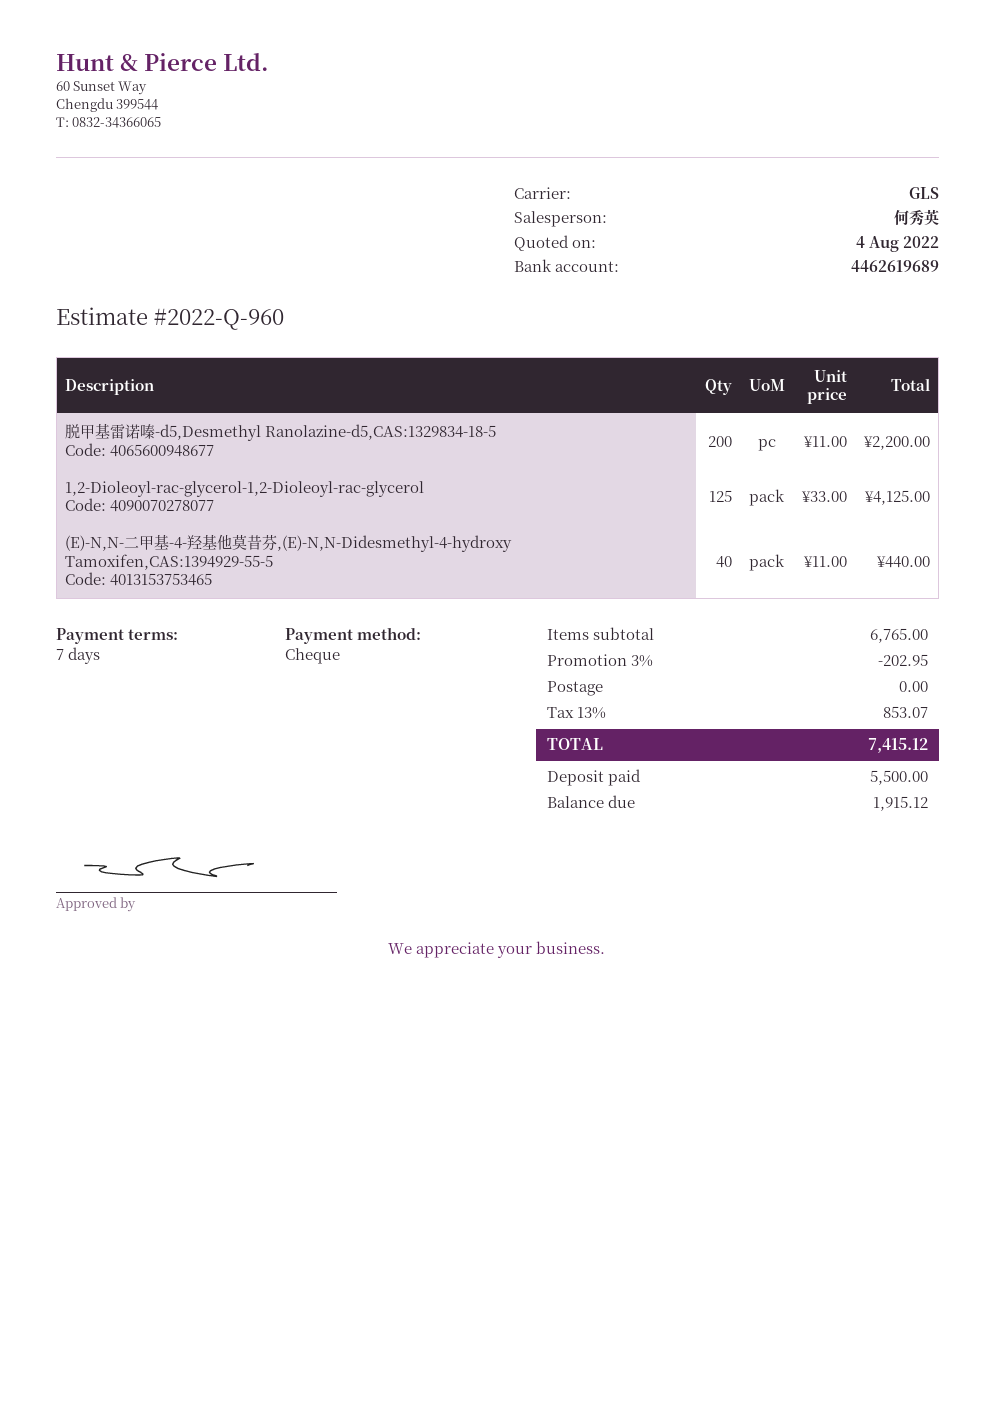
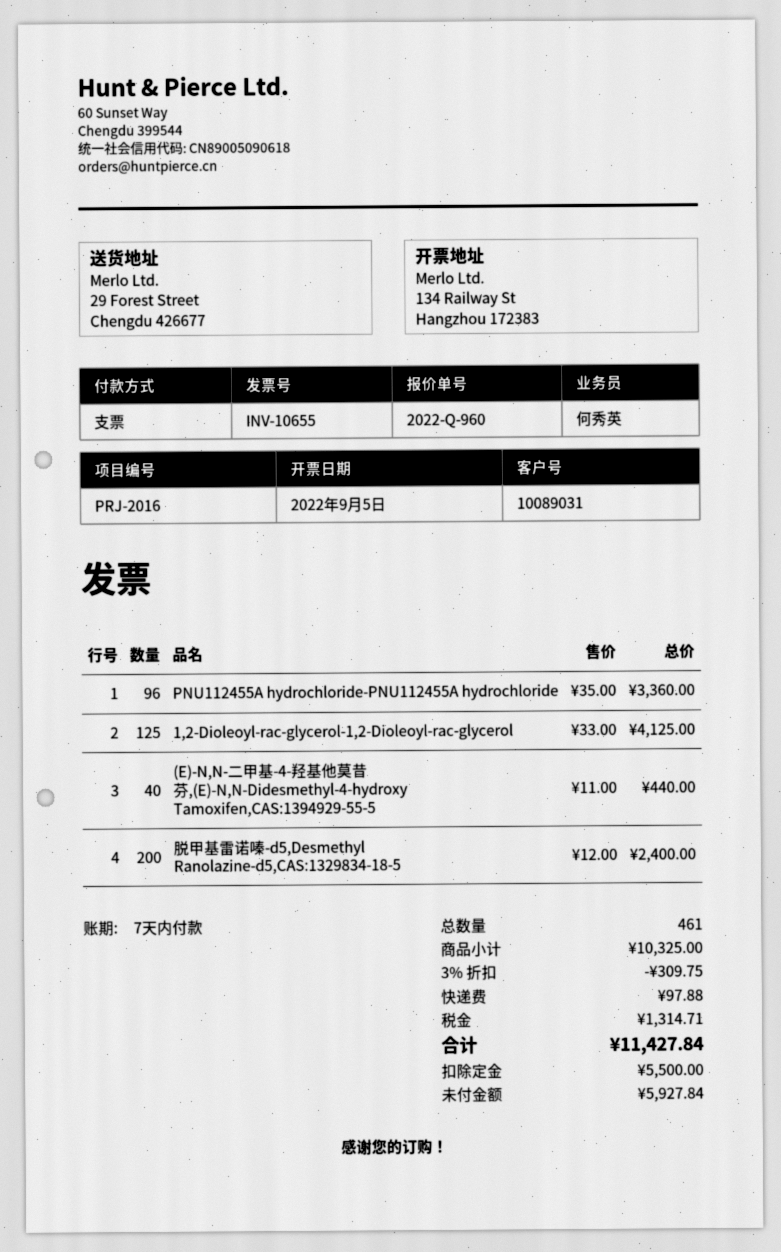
脱甲基雷诺嗪-d5,Desmethyl Ranolazine-d5,CAS:1329834-18-5: 200 x 11.00 = 2200.00 -> 200 x 12.00 = 2400.00
PNU112455A hydrochloride-PNU112455A hydrochloride: none -> 96 x 35.00 = 3360.00
subtotal: 6765.00 -> 10325.00
discount: 3% = 202.95 -> 3% = 309.75
shipping: 0.00 -> 97.88
tax: 853.07 -> 1314.71
total: 7415.12 -> 11427.84
balance: 1915.12 -> 5927.84

